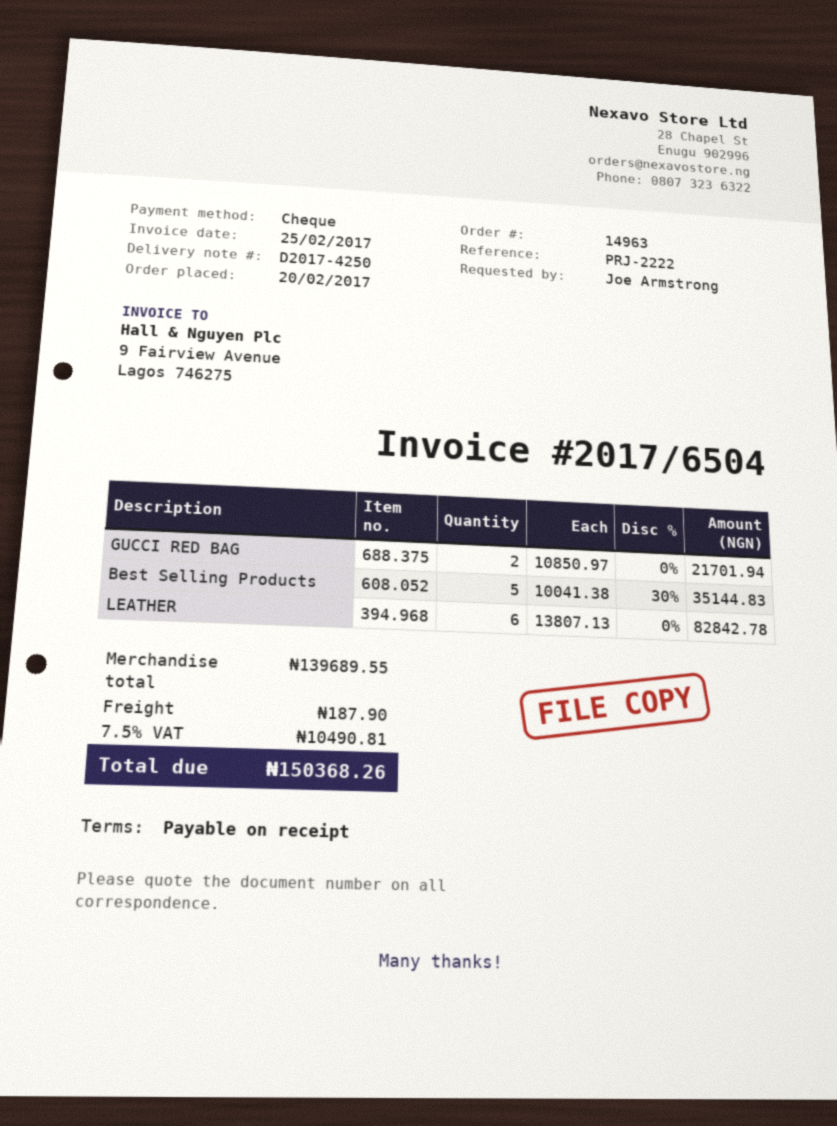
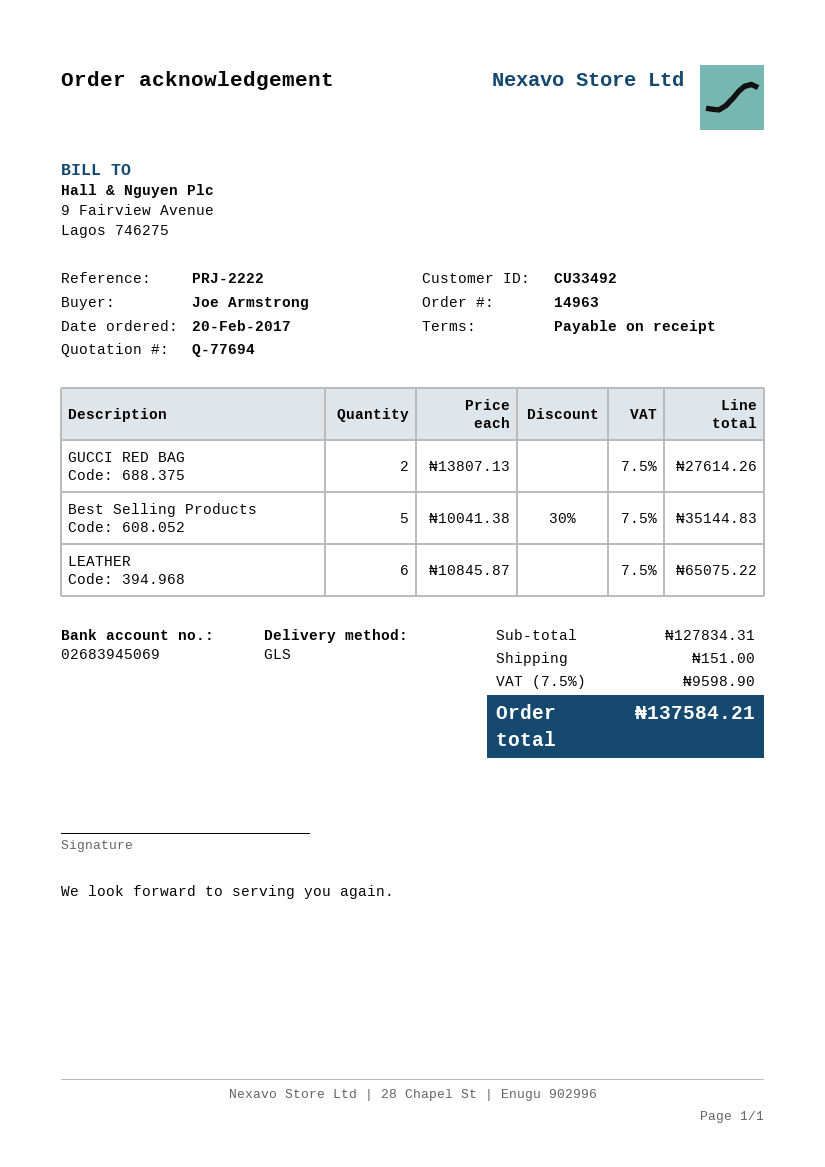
GUCCI RED BAG: 2 x 10850.97 = 21701.94 -> 2 x 13807.13 = 27614.26
LEATHER: 6 x 13807.13 = 82842.78 -> 6 x 10845.87 = 65075.22
subtotal: 139689.55 -> 127834.31
shipping: 187.90 -> 151.00
tax: 7.5% = 10490.81 -> 7.5% = 9598.90
total: 150368.26 -> 137584.21

